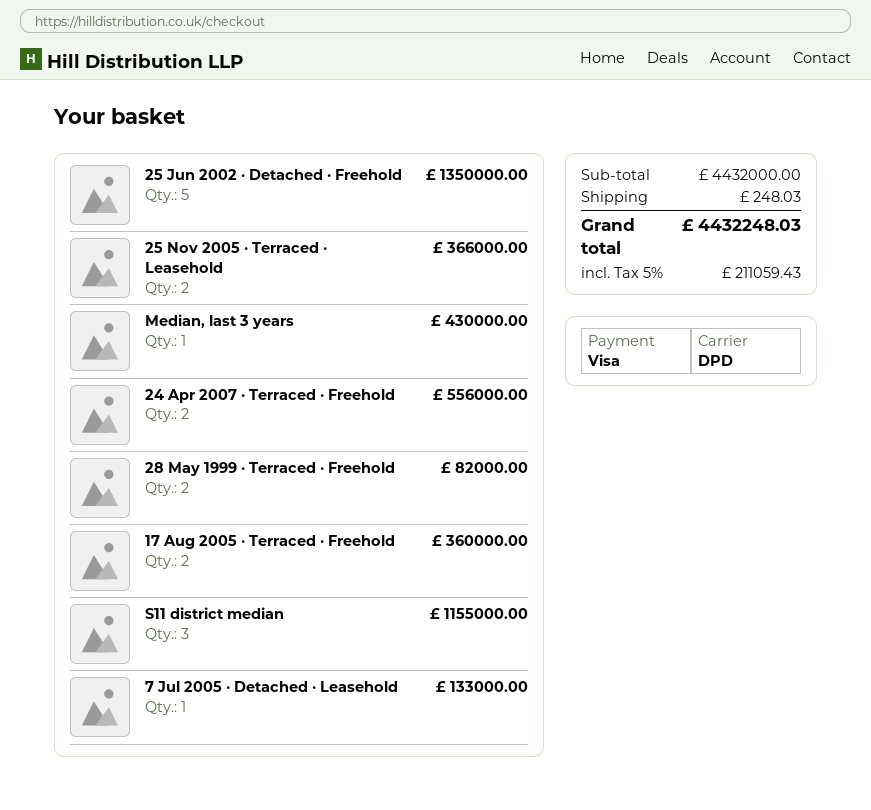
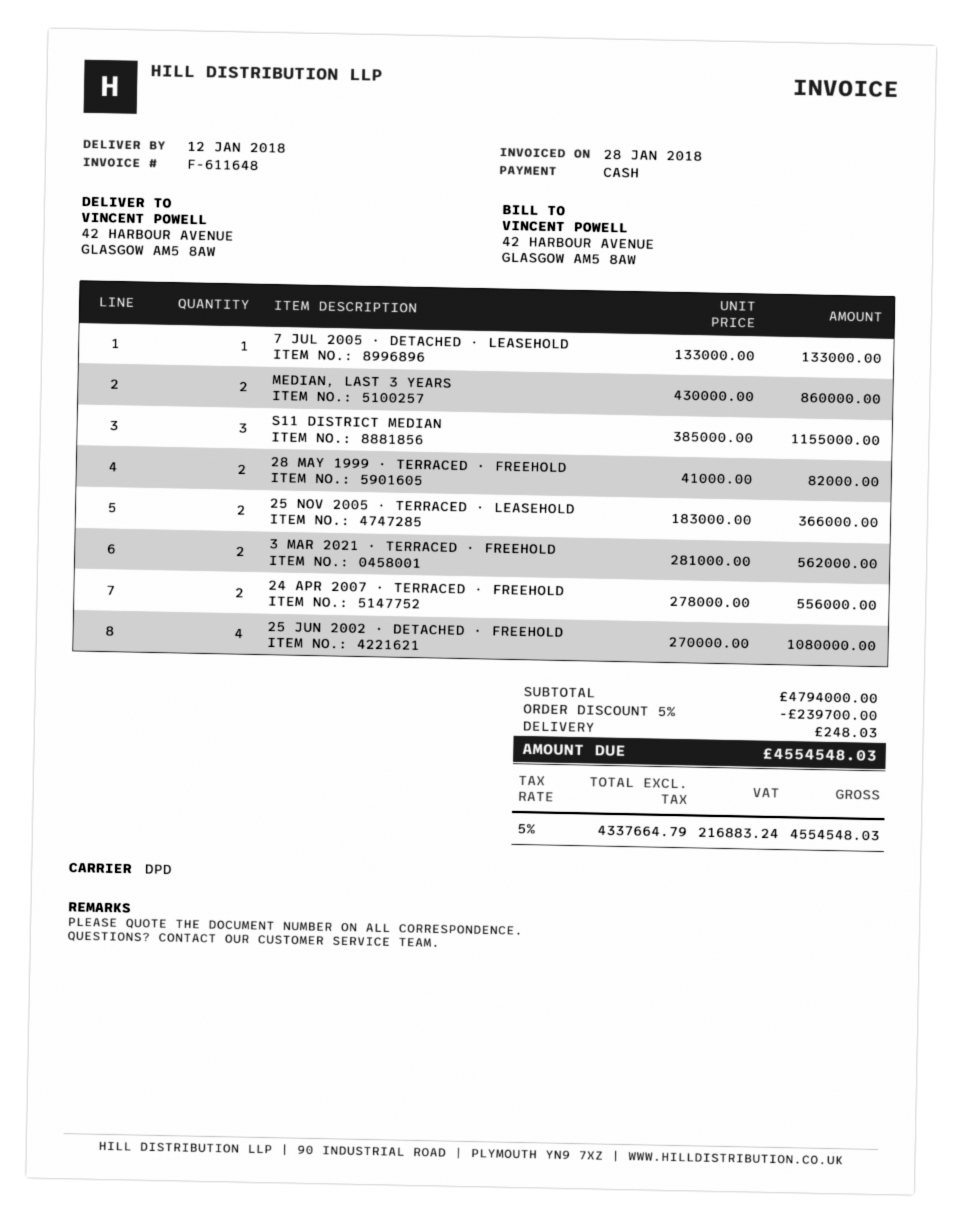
payment method: Visa -> cash
25 Jun 2002 · Detached · Freehold: 5 for 1350000.00 -> 4 for 1080000.00
Median, last 3 years: 1 for 430000.00 -> 2 for 860000.00
17 Aug 2005 · Terraced · Freehold: 2 for 360000.00 -> none
3 MAR 2021 · TERRACED · FREEHOLD: none -> 2 for 562000.00
subtotal: 4432000.00 -> 4794000.00
discount: none -> 5% = 239700.00
tax: 5% = 211059.43 -> 5% = 216883.24
total: 4432248.03 -> 4554548.03

